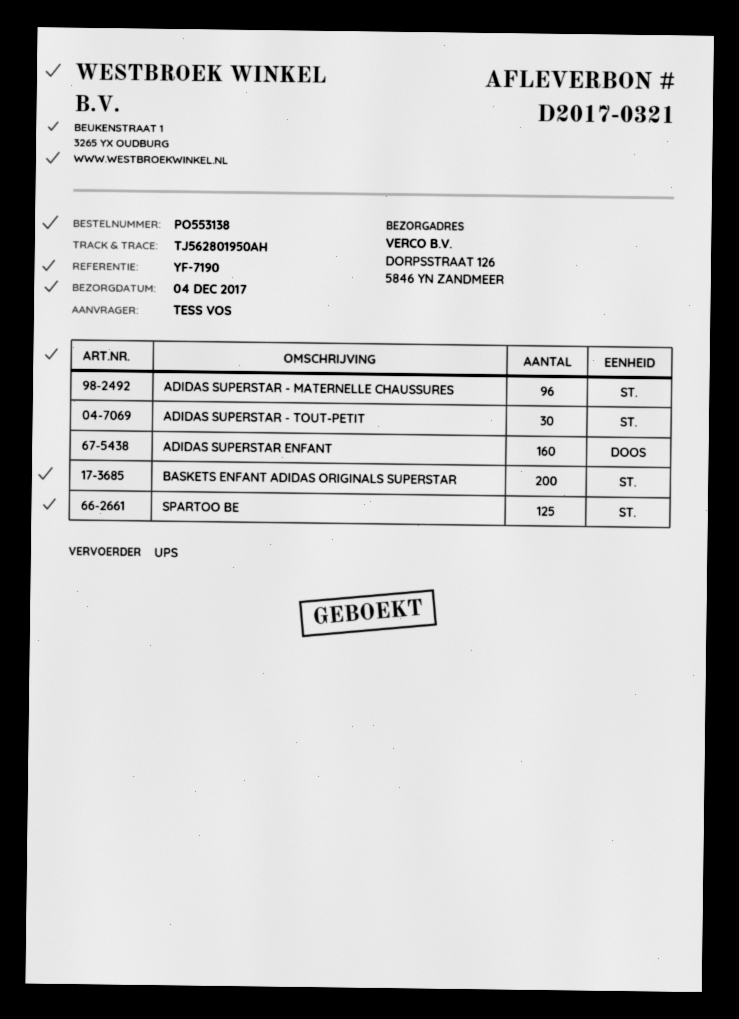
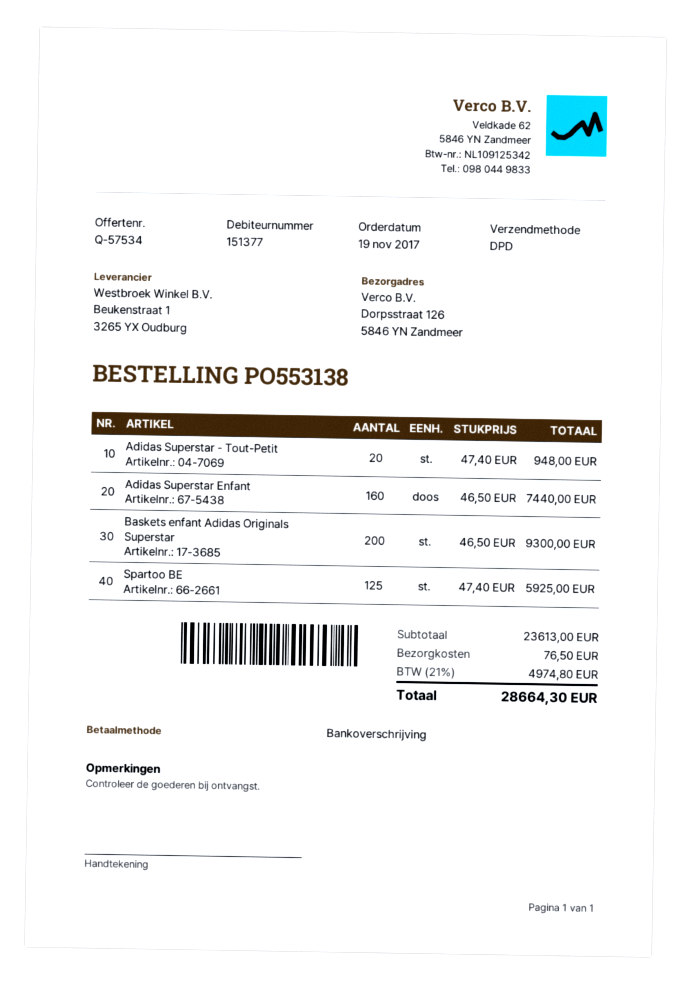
shipping method: UPS -> DPD
ADIDAS SUPERSTAR - MATERNELLE CHAUSSURES: 96 -> none
ADIDAS SUPERSTAR - TOUT-PETIT: 30 -> 20

